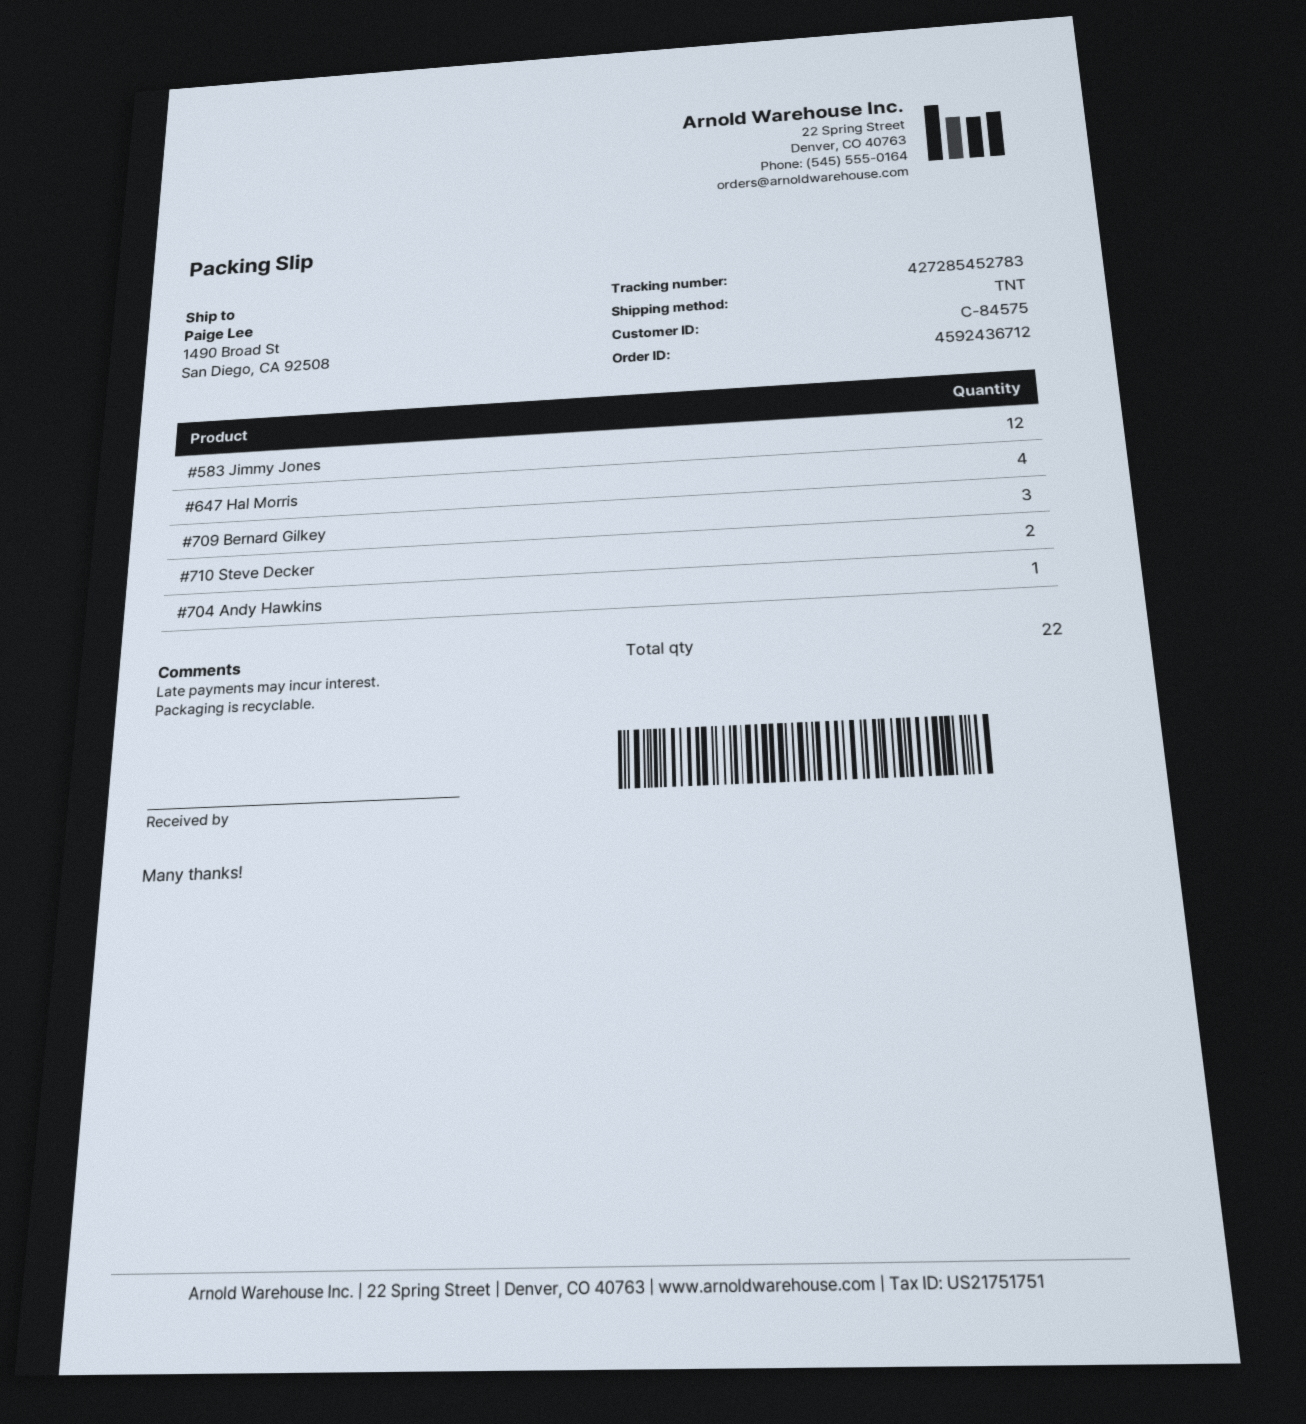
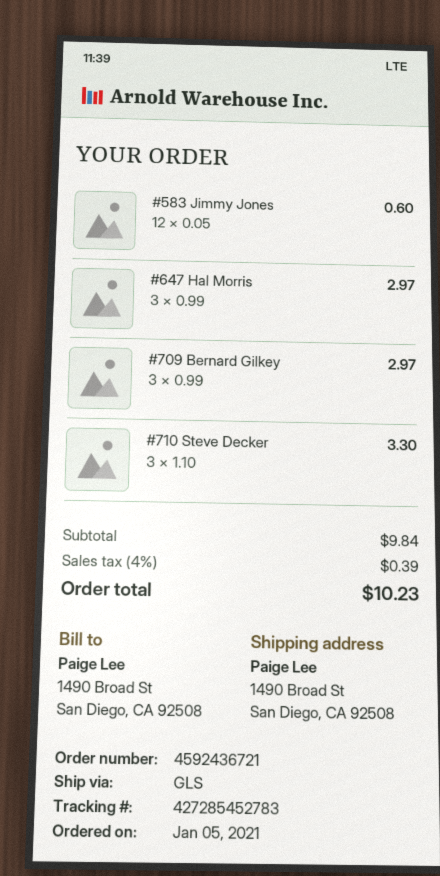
order number: 4592436712 -> 4592436721
shipping method: TNT -> GLS
#647 Hal Morris: 4 -> 3
#710 Steve Decker: 2 -> 3
#704 Andy Hawkins: 1 -> none

